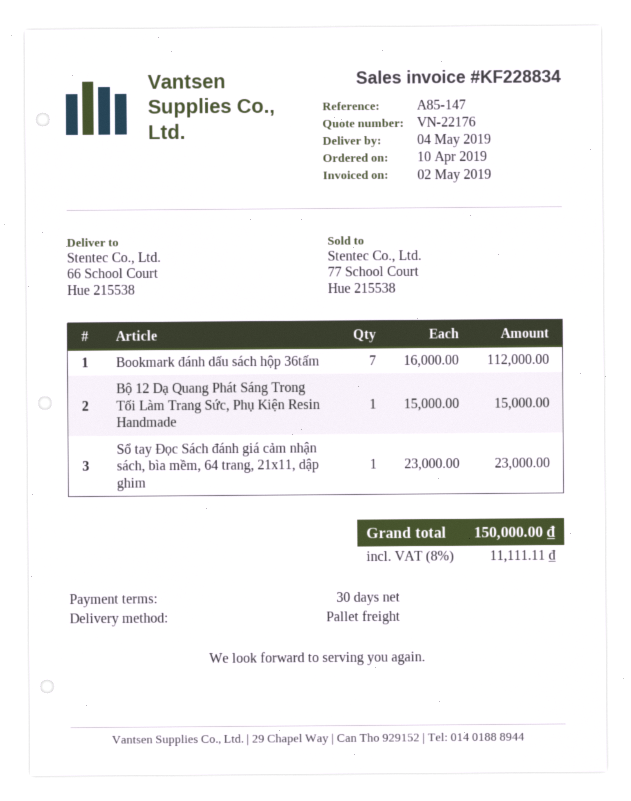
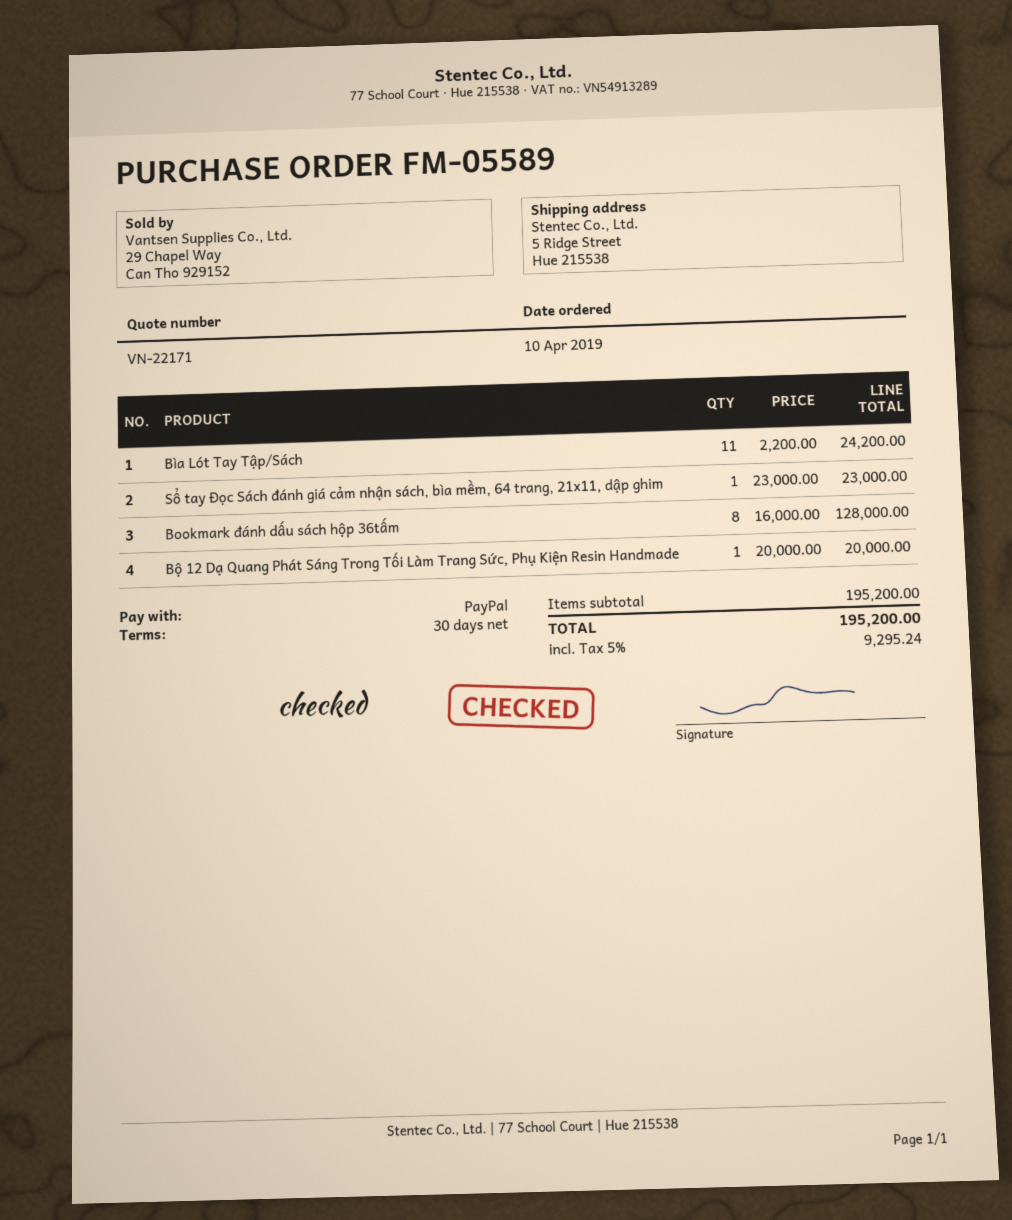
quote number: VN-22176 -> VN-22171
ship to: 66 School Court, Hue 215538 -> 5 Ridge Street, Hue 215538
Bookmark đánh dấu sách hộp 36tấm: 7 x 16000.00 = 112000.00 -> 8 x 16000.00 = 128000.00
Bộ 12 Dạ Quang Phát Sáng Trong Tối Làm Trang Sức, Phụ Kiện Resin Handmade: 1 x 15000.00 = 15000.00 -> 1 x 20000.00 = 20000.00
Bìa Lót Tay Tập/Sách: none -> 11 x 2200.00 = 24200.00
tax: 8% = 11111.11 -> 5% = 9295.24
total: 150000.00 -> 195200.00

